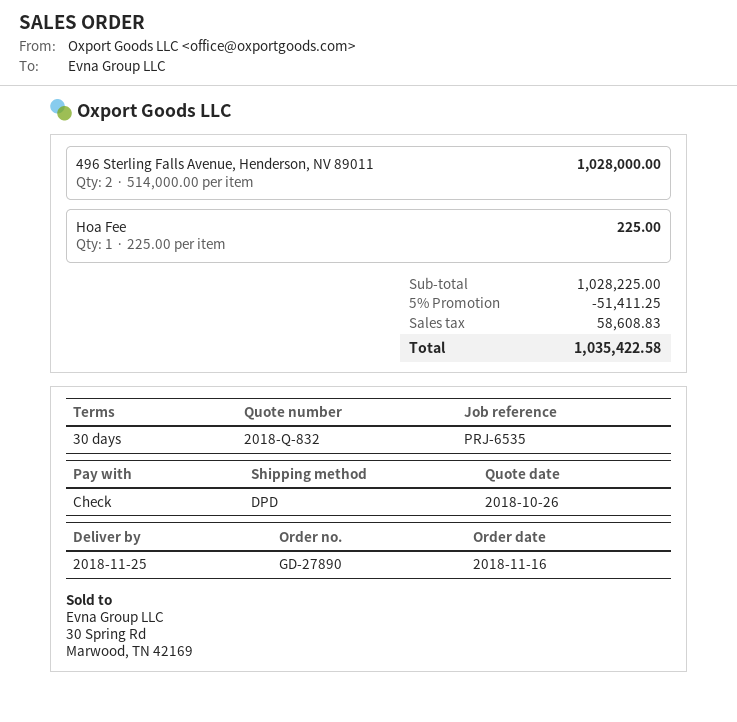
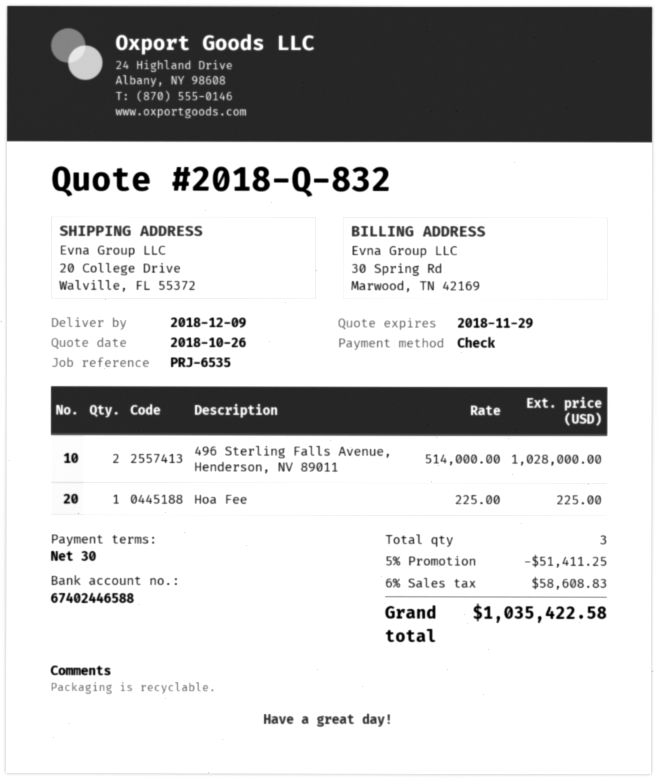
delivery date: 2018-11-25 -> 2018-12-09

